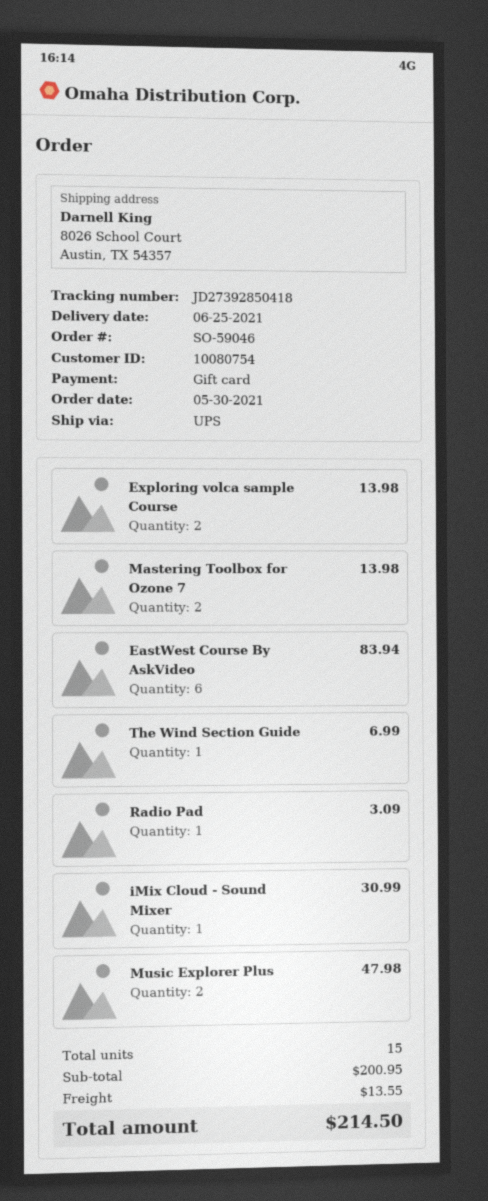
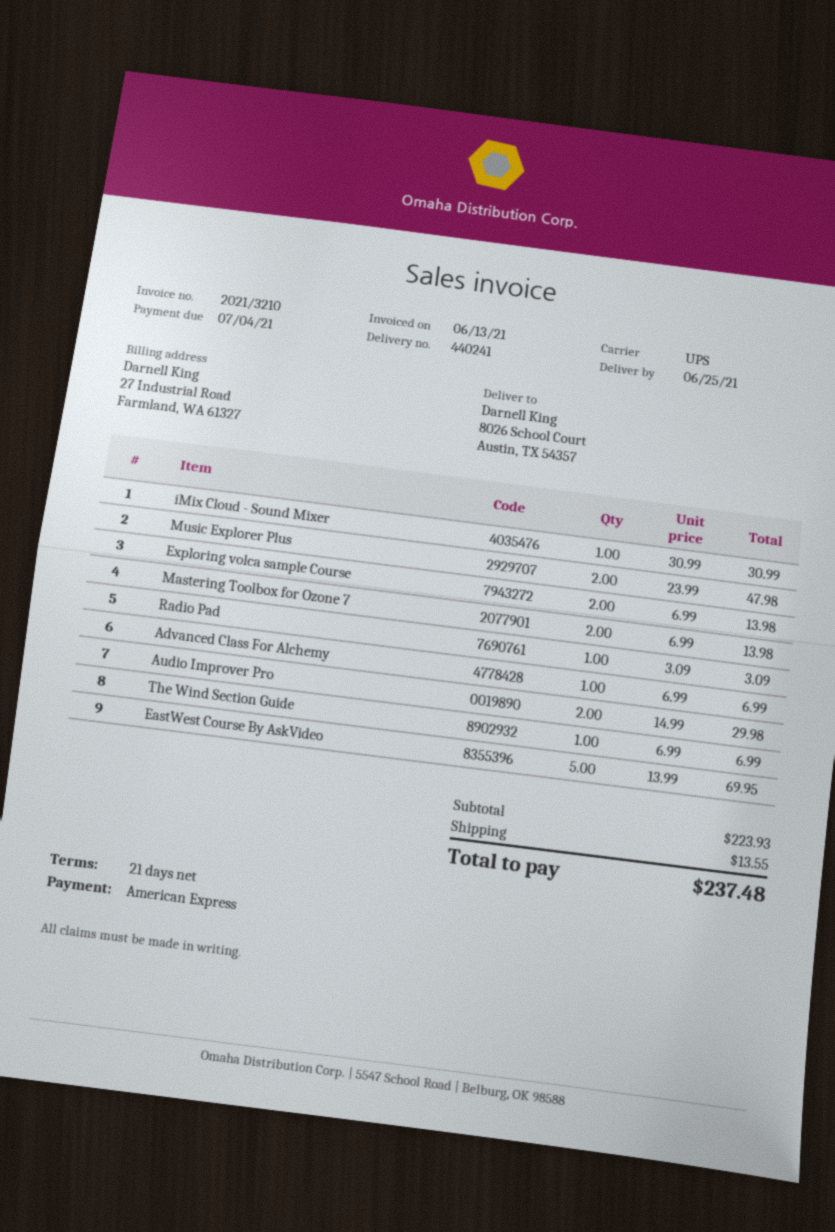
payment method: gift card -> American Express
EastWest Course By AskVideo: 6 for 83.94 -> 5 for 69.95
Advanced Class For Alchemy: none -> 1 for 6.99
Audio Improver Pro: none -> 2 for 29.98
subtotal: 200.95 -> 223.93
total: 214.50 -> 237.48

